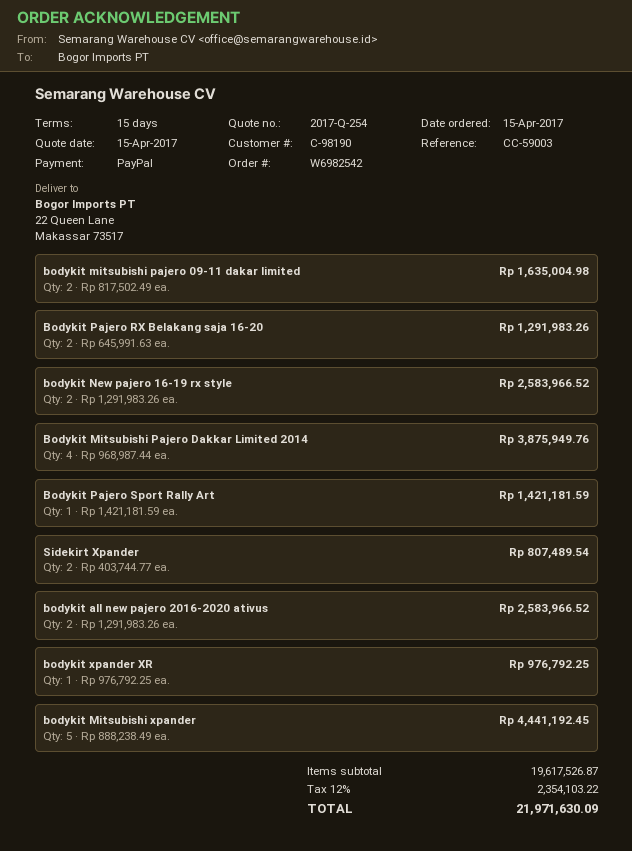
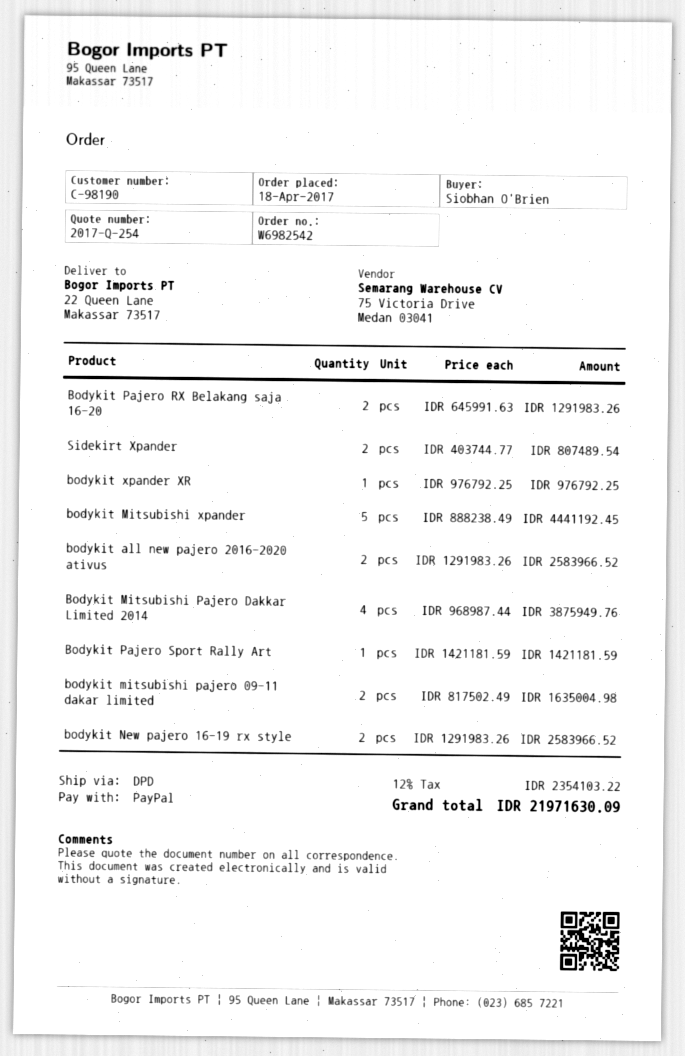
order date: 2017-04-15 -> 2017-04-18

